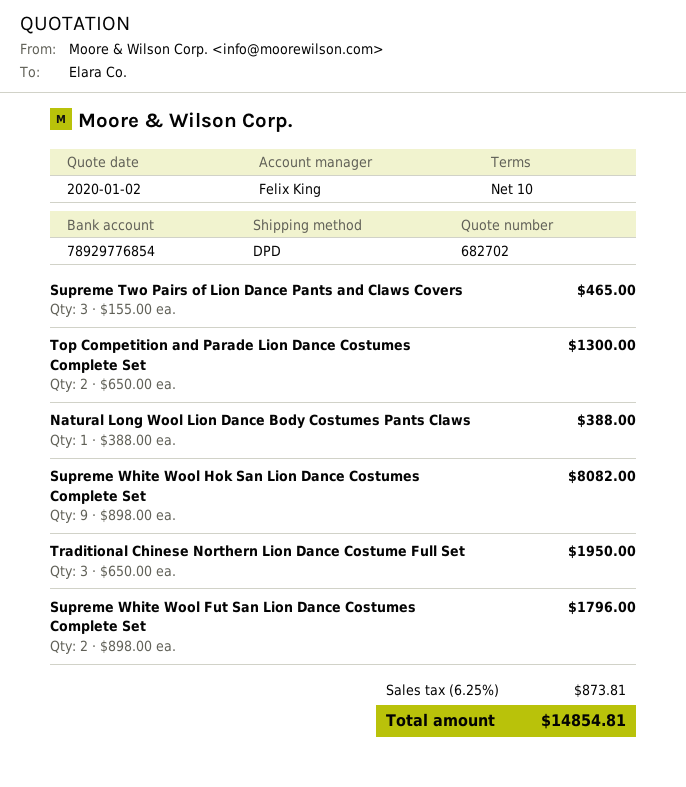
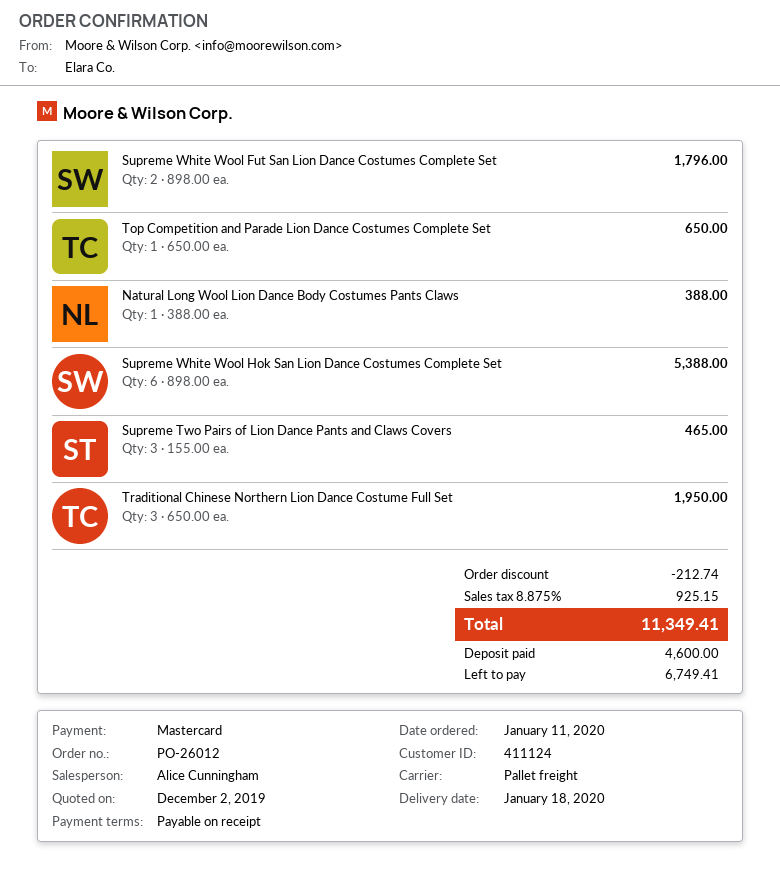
quote date: 2020-01-02 -> 2019-12-02
payment terms: 10 days -> on receipt
sales rep: Felix King -> Alice Cunningham
shipping method: DPD -> pallet freight
Top Competition and Parade Lion Dance Costumes Complete Set: 2 x 650.00 = 1300.00 -> 1 x 650.00 = 650.00
Supreme White Wool Hok San Lion Dance Costumes Complete Set: 9 x 898.00 = 8082.00 -> 6 x 898.00 = 5388.00
discount: none -> 212.74
tax: 6.25% = 873.81 -> 8.875% = 925.15
total: 14854.81 -> 11349.41

